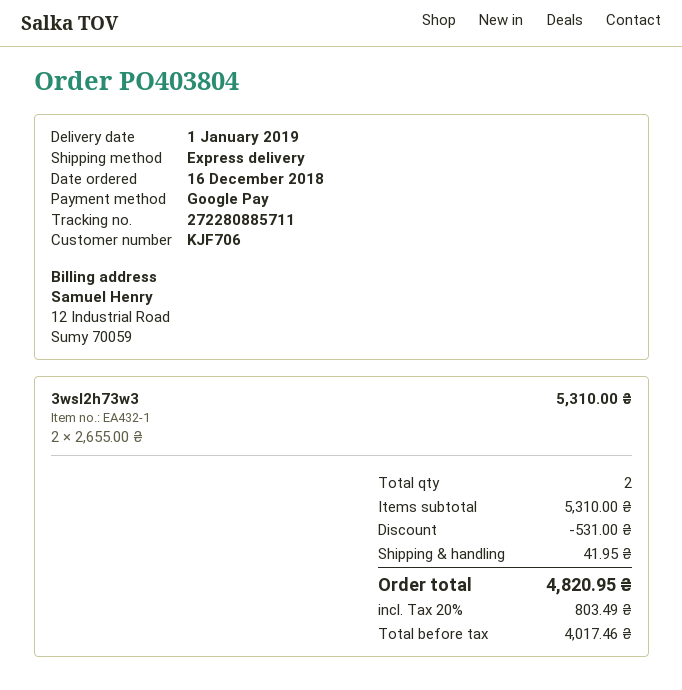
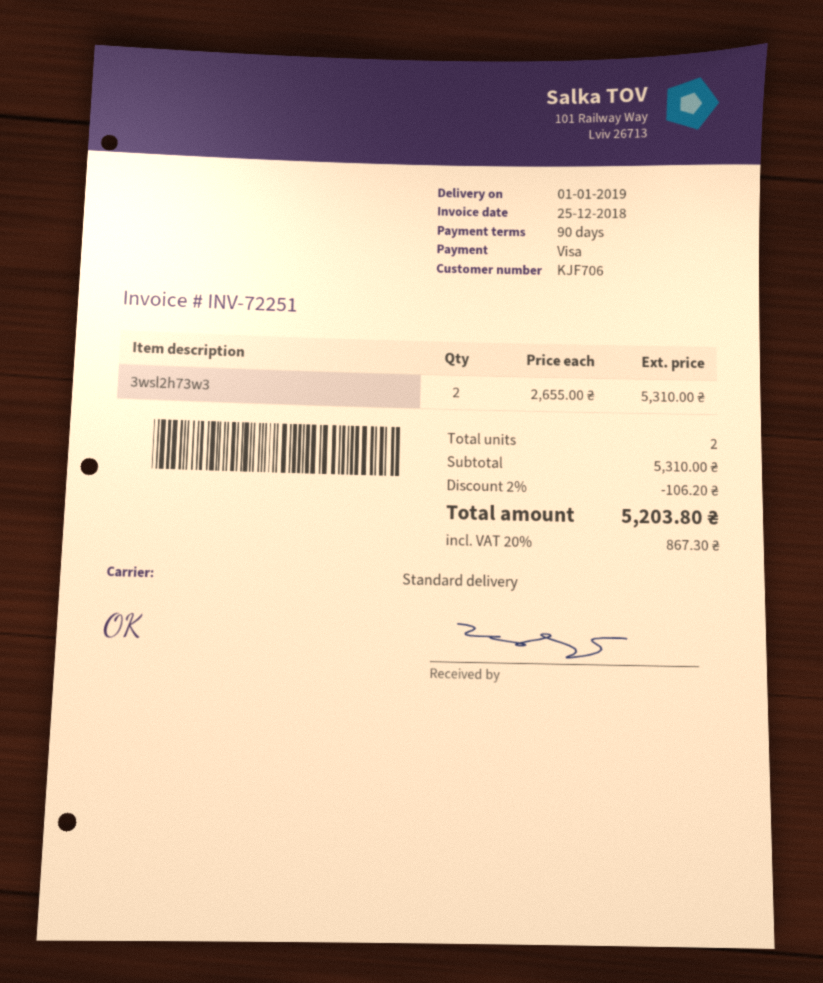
payment method: Google Pay -> Visa
shipping method: express -> standard
discount: 531.00 -> 106.20
shipping: 41.95 -> none
tax: 20% = 803.49 -> 20% = 867.30
total: 4820.95 -> 5203.80

